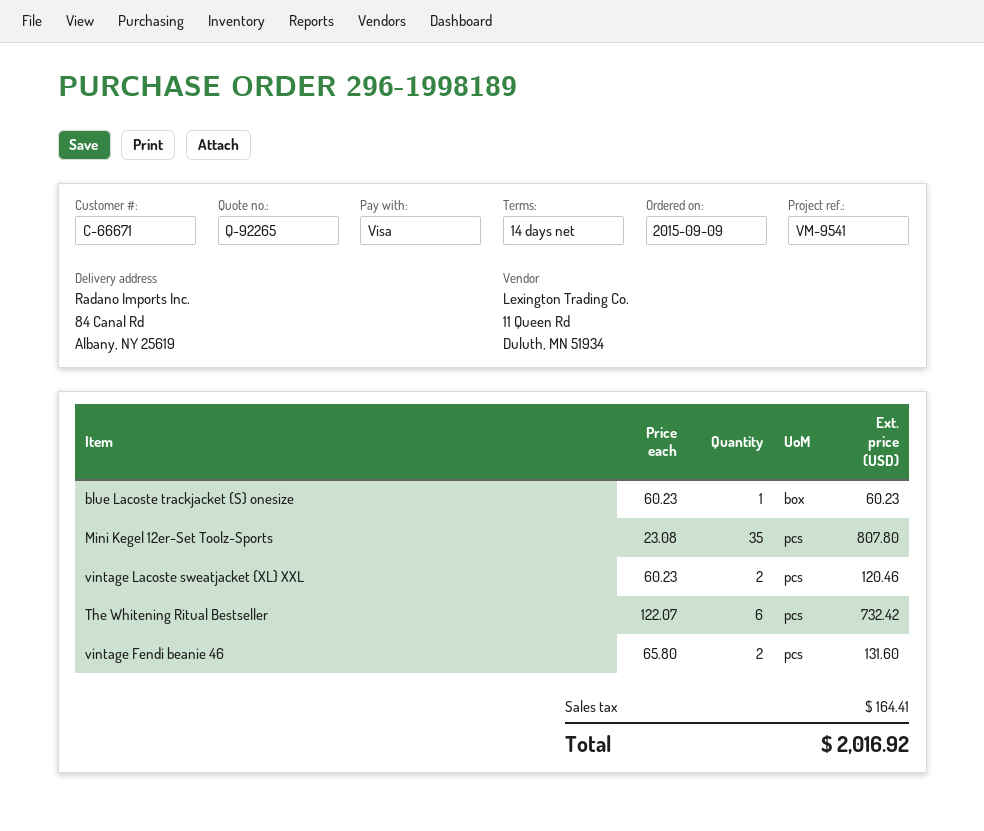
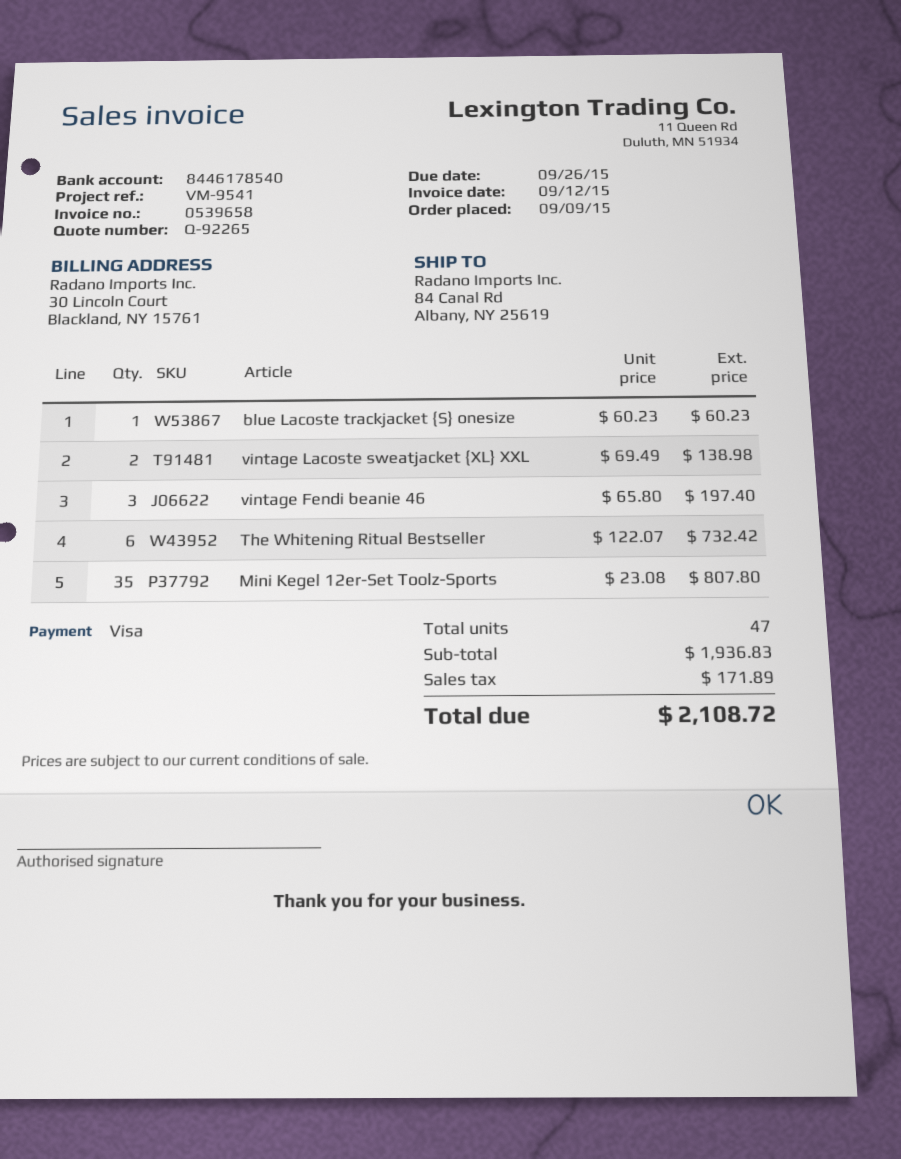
vintage Lacoste sweatjacket {XL} XXL: 2 x 60.23 = 120.46 -> 2 x 69.49 = 138.98
vintage Fendi beanie 46: 2 x 65.80 = 131.60 -> 3 x 65.80 = 197.40
tax: 164.41 -> 171.89
total: 2016.92 -> 2108.72

